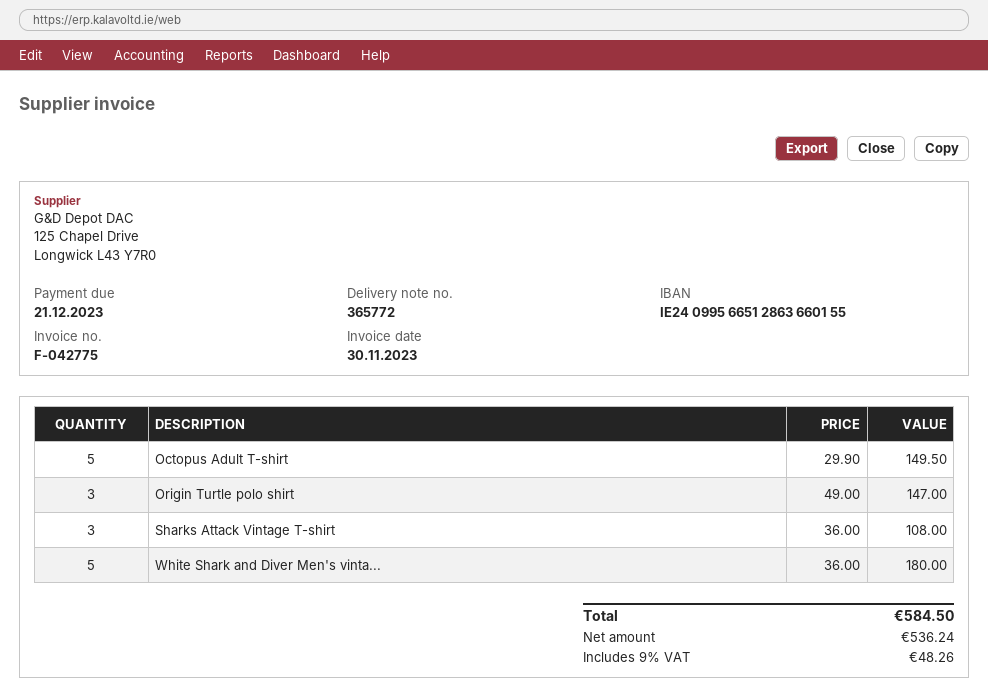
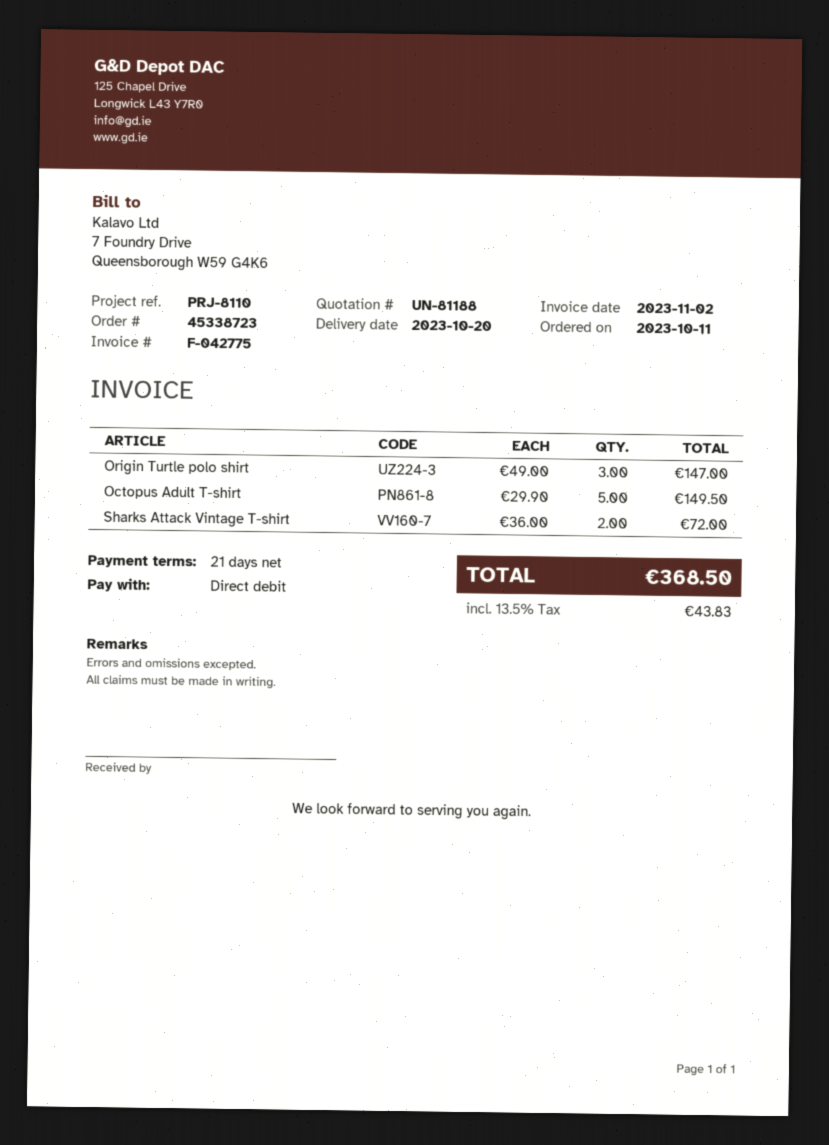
invoice date: 2023-11-30 -> 2023-11-02
Sharks Attack Vintage T-shirt: 3 x 36.00 = 108.00 -> 2 x 36.00 = 72.00
White Shark and Diver Men's vinta...: 5 x 36.00 = 180.00 -> none
tax: 9% = 48.26 -> 13.5% = 43.83
total: 584.50 -> 368.50

